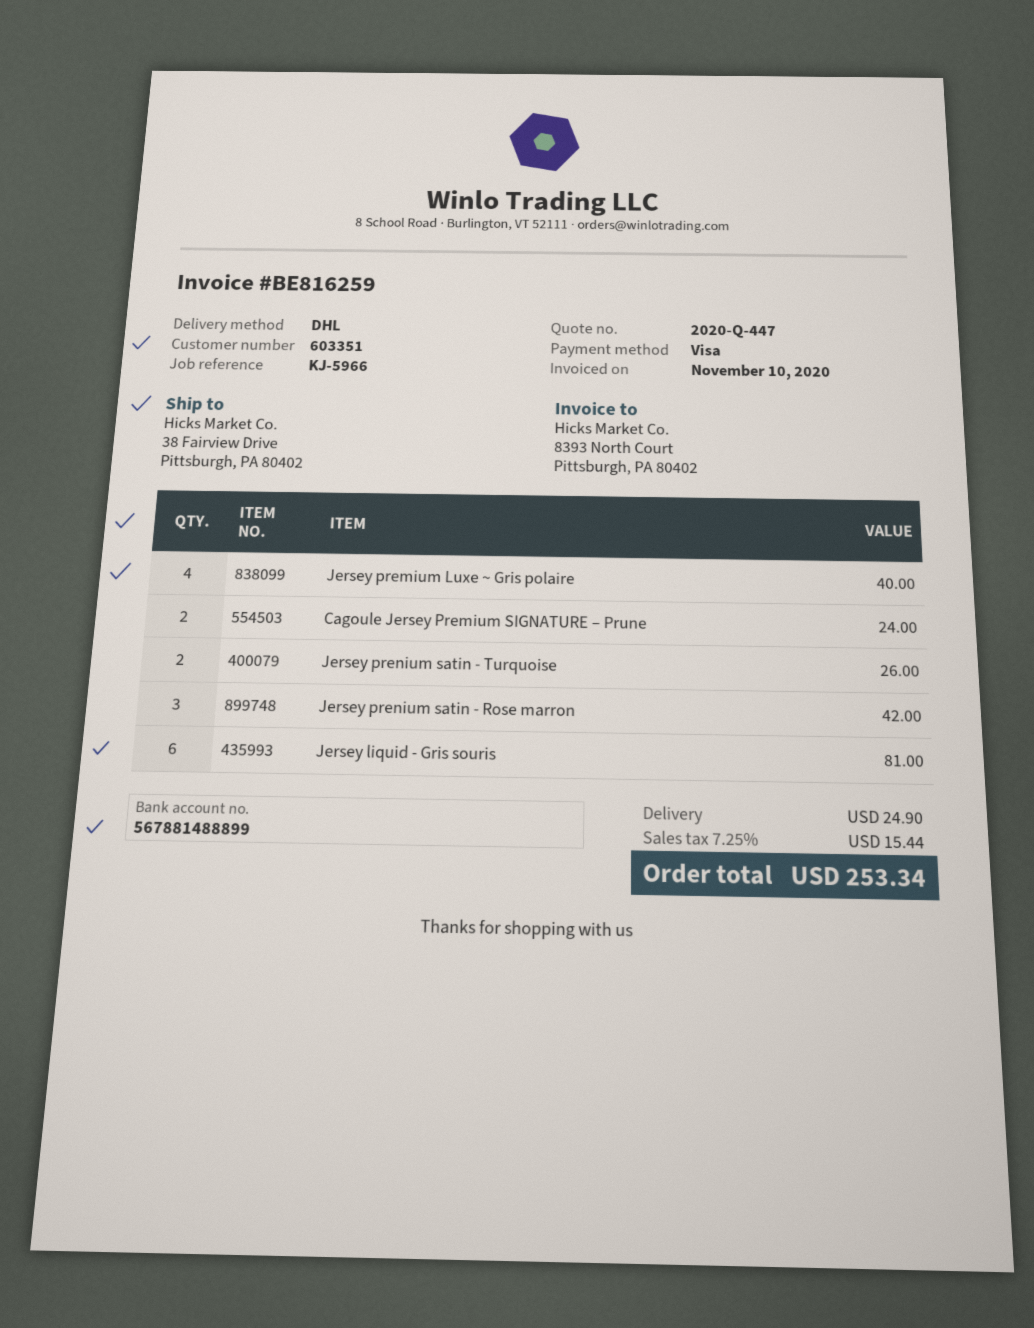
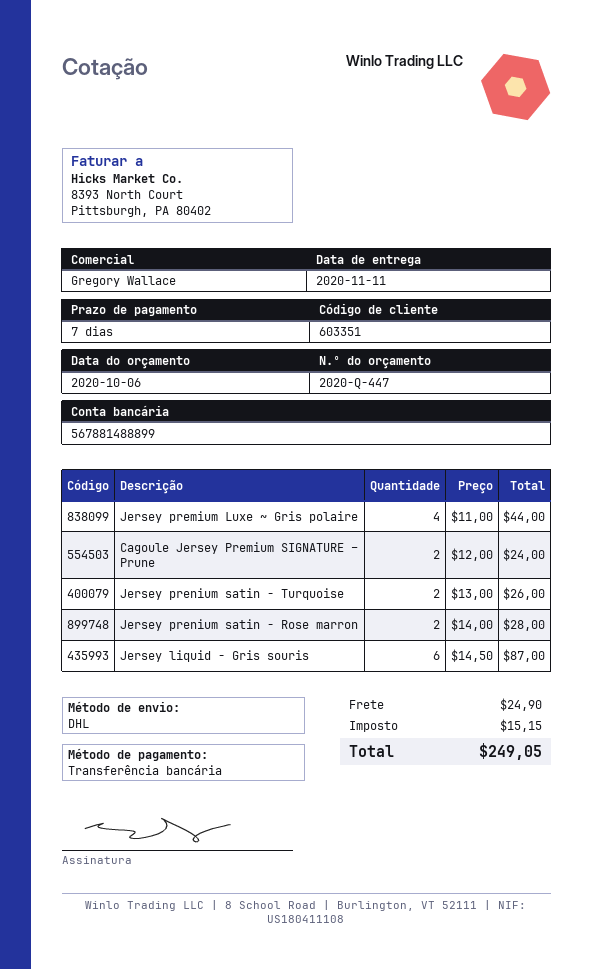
payment method: Visa -> bank transfer
Jersey premium Luxe ~ Gris polaire: 4 for 40.00 -> 4 for 44.00
Jersey prenium satin - Rose marron: 3 for 42.00 -> 2 for 28.00
Jersey liquid - Gris souris: 6 for 81.00 -> 6 for 87.00
tax: 15.44 -> 15.15
total: 253.34 -> 249.05

